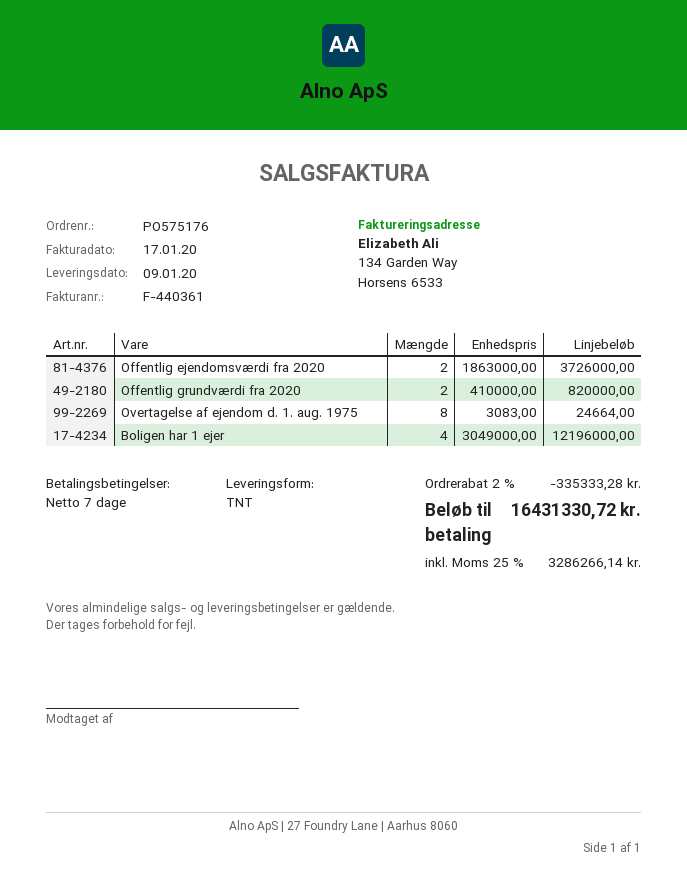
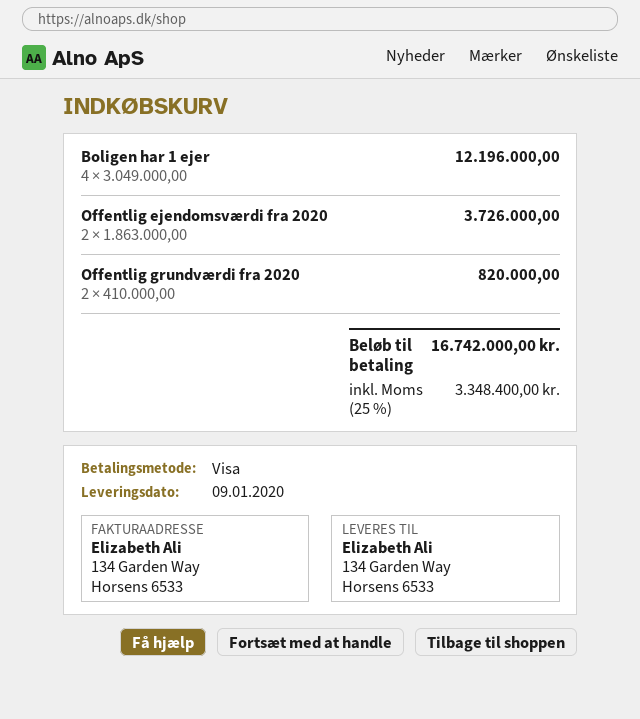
Overtagelse af ejendom d. 1. aug. 1975: 8 x 3083.00 = 24664.00 -> none
discount: 2% = 335333.28 -> none
tax: 25% = 3286266.14 -> 25% = 3348400.00
total: 16431330.72 -> 16742000.00

